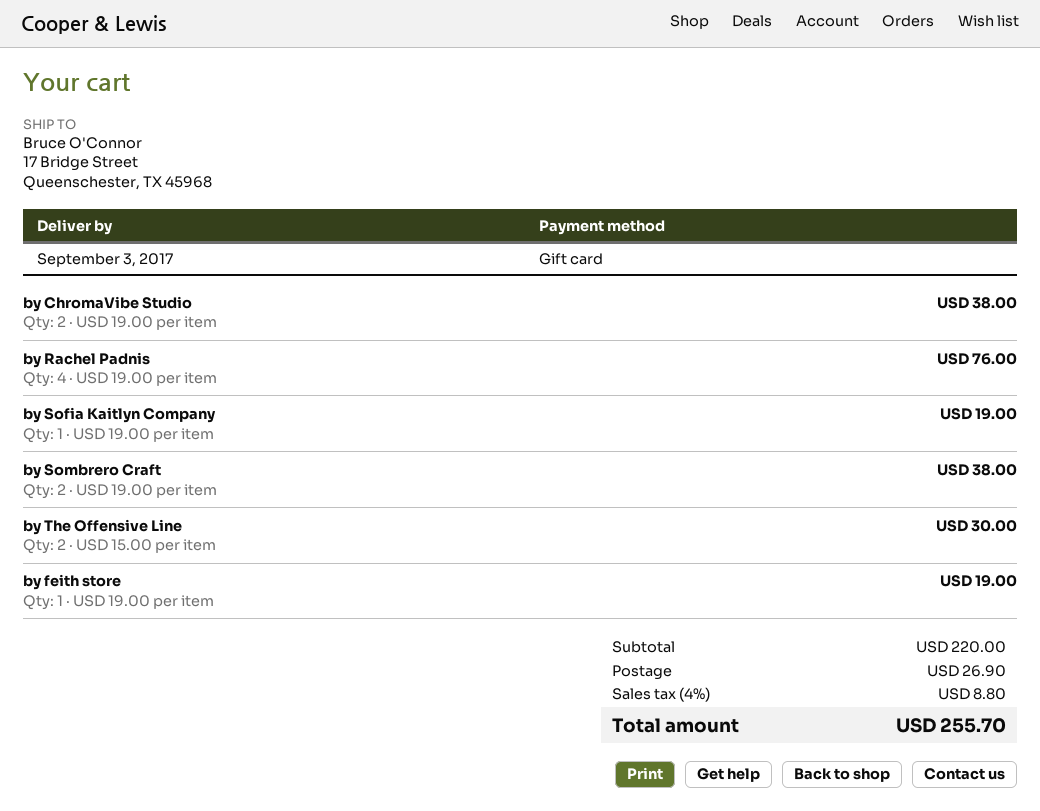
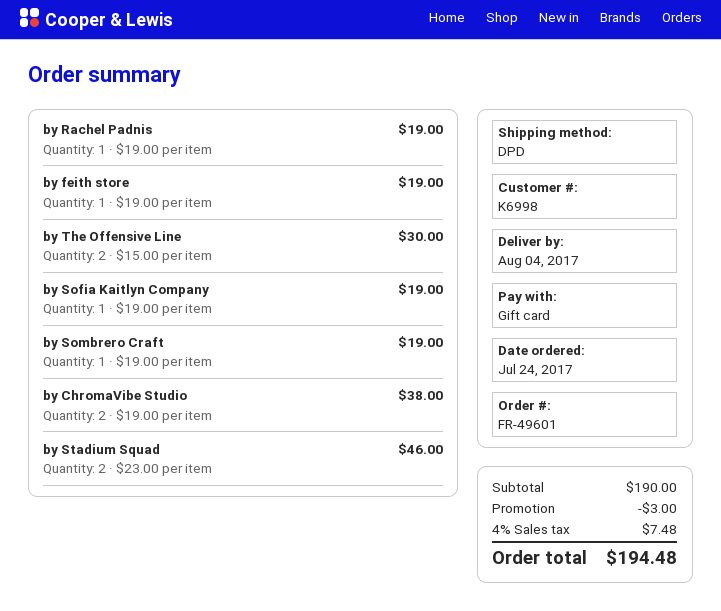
delivery date: 2017-09-03 -> 2017-08-04
by Rachel Padnis: 4 x 19.00 = 76.00 -> 1 x 19.00 = 19.00
by Sombrero Craft: 2 x 19.00 = 38.00 -> 1 x 19.00 = 19.00
by Stadium Squad: none -> 2 x 23.00 = 46.00
subtotal: 220.00 -> 190.00
discount: none -> 3.00
shipping: 26.90 -> none
tax: 4% = 8.80 -> 4% = 7.48
total: 255.70 -> 194.48

